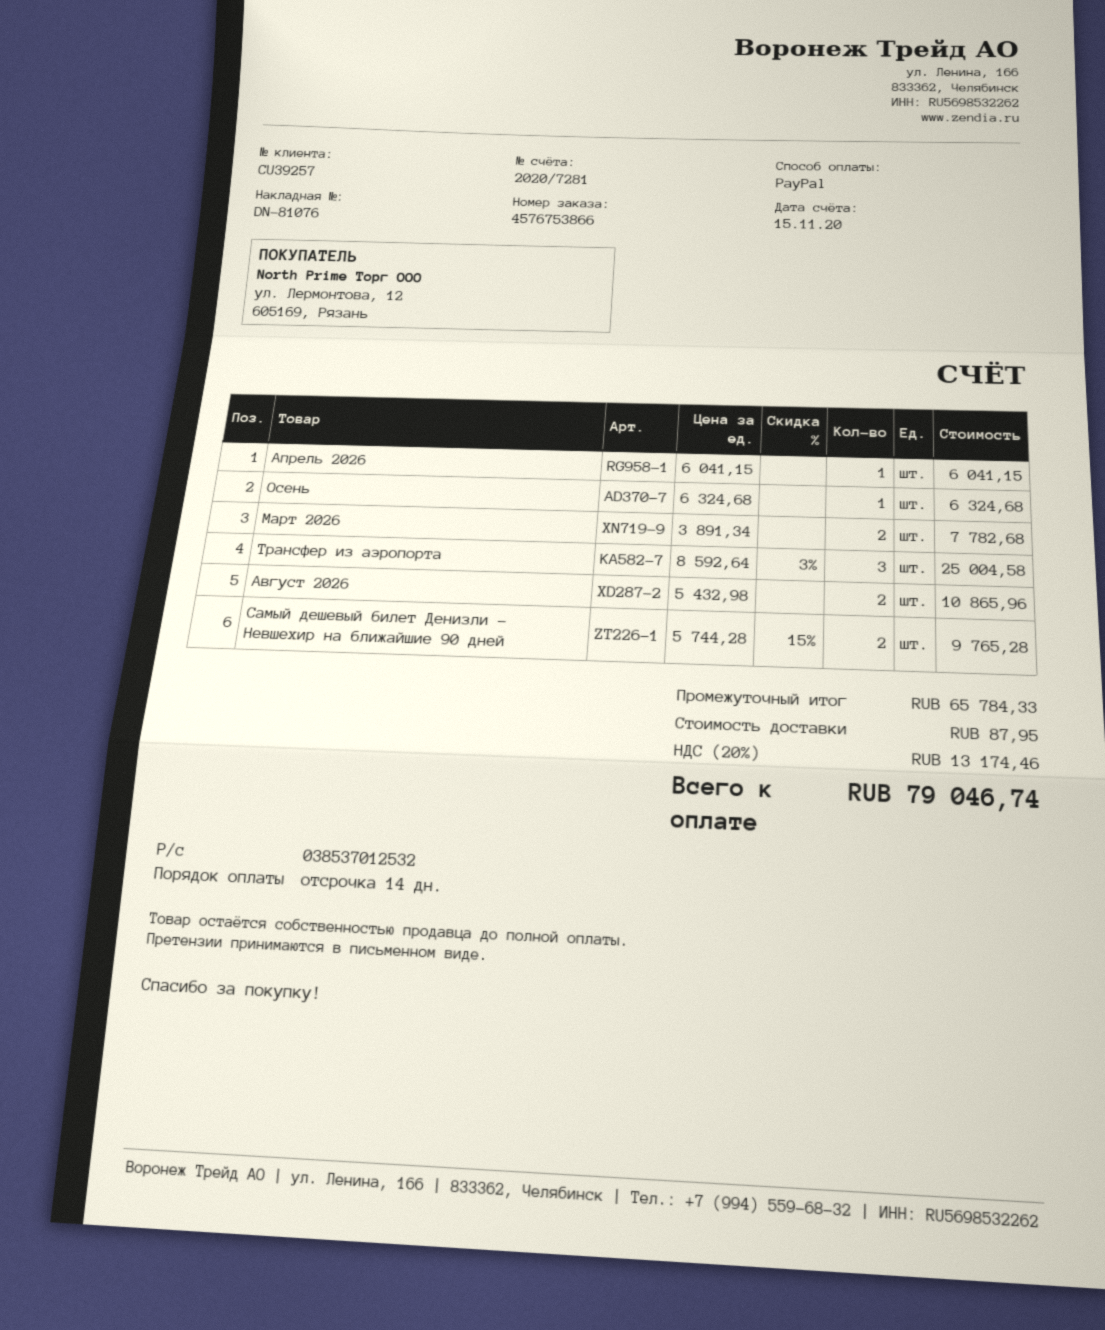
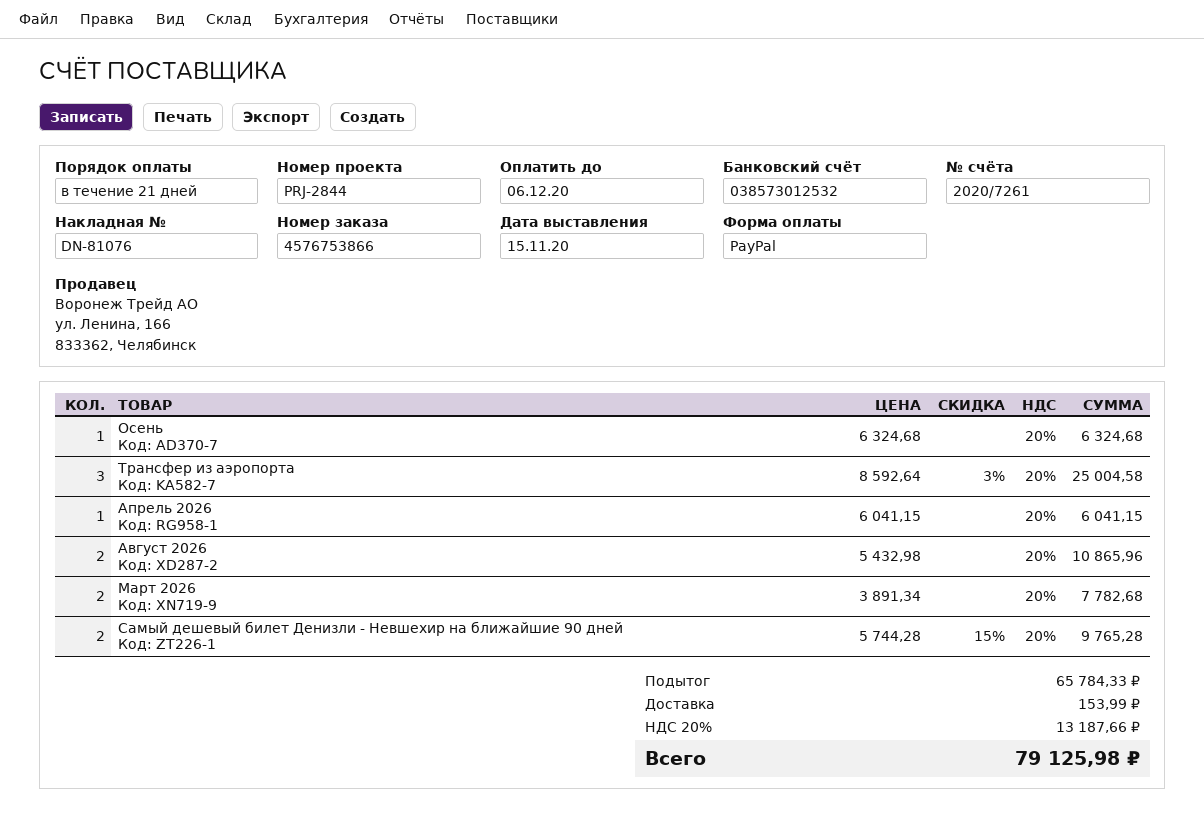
invoice number: 2020/7281 -> 2020/7261
payment terms: 14 days -> 21 days
bank account: 038537012532 -> 038573012532
shipping: 87.95 -> 153.99
tax: 20% = 13174.46 -> 20% = 13187.66
total: 79046.74 -> 79125.98

